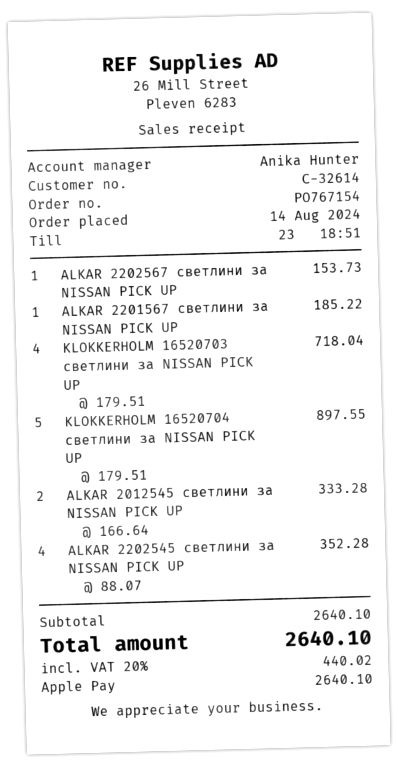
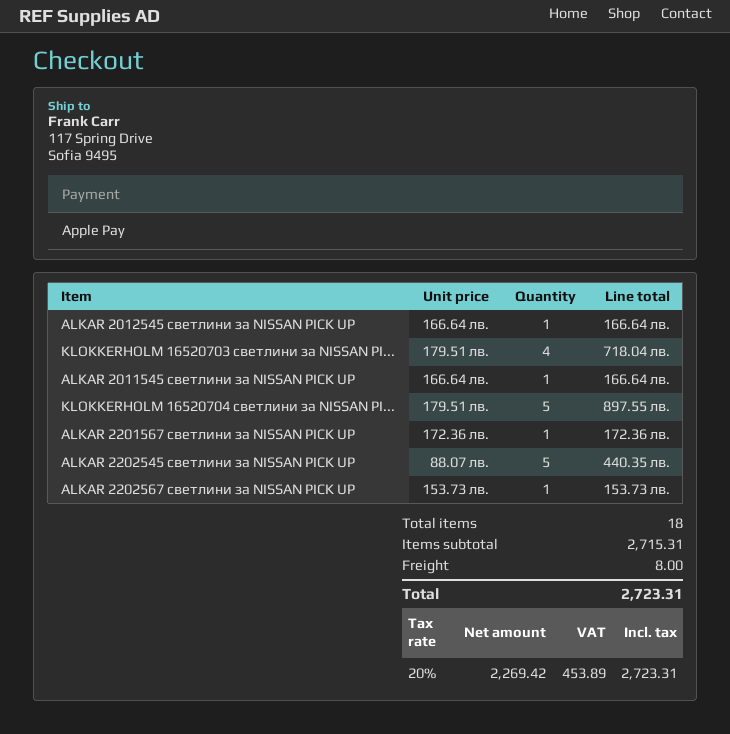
ALKAR 2201567 светлини за NISSAN PICK UP: 1 x 185.22 = 185.22 -> 1 x 172.36 = 172.36
ALKAR 2012545 светлини за NISSAN PICK UP: 2 x 166.64 = 333.28 -> 1 x 166.64 = 166.64
ALKAR 2202545 светлини за NISSAN PICK UP: 4 x 88.07 = 352.28 -> 5 x 88.07 = 440.35
ALKAR 2011545 светлини за NISSAN PICK UP: none -> 1 x 166.64 = 166.64
subtotal: 2640.10 -> 2715.31
shipping: none -> 8.00
tax: 20% = 440.02 -> 20% = 453.89
total: 2640.10 -> 2723.31

